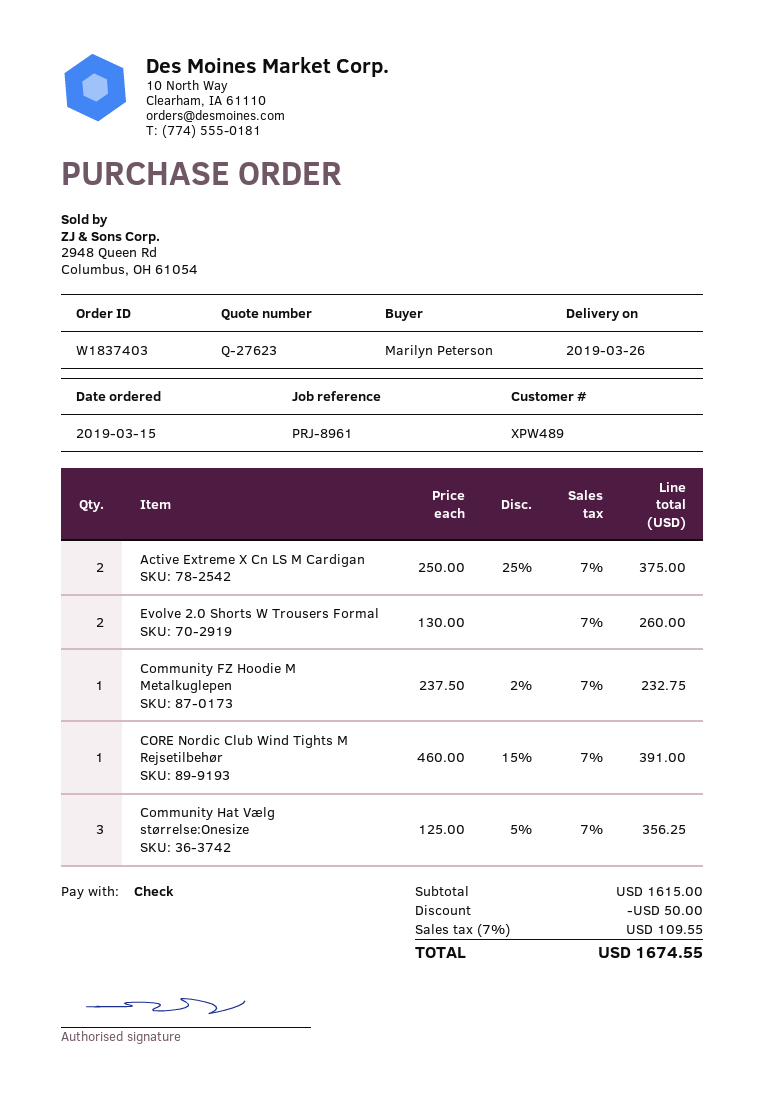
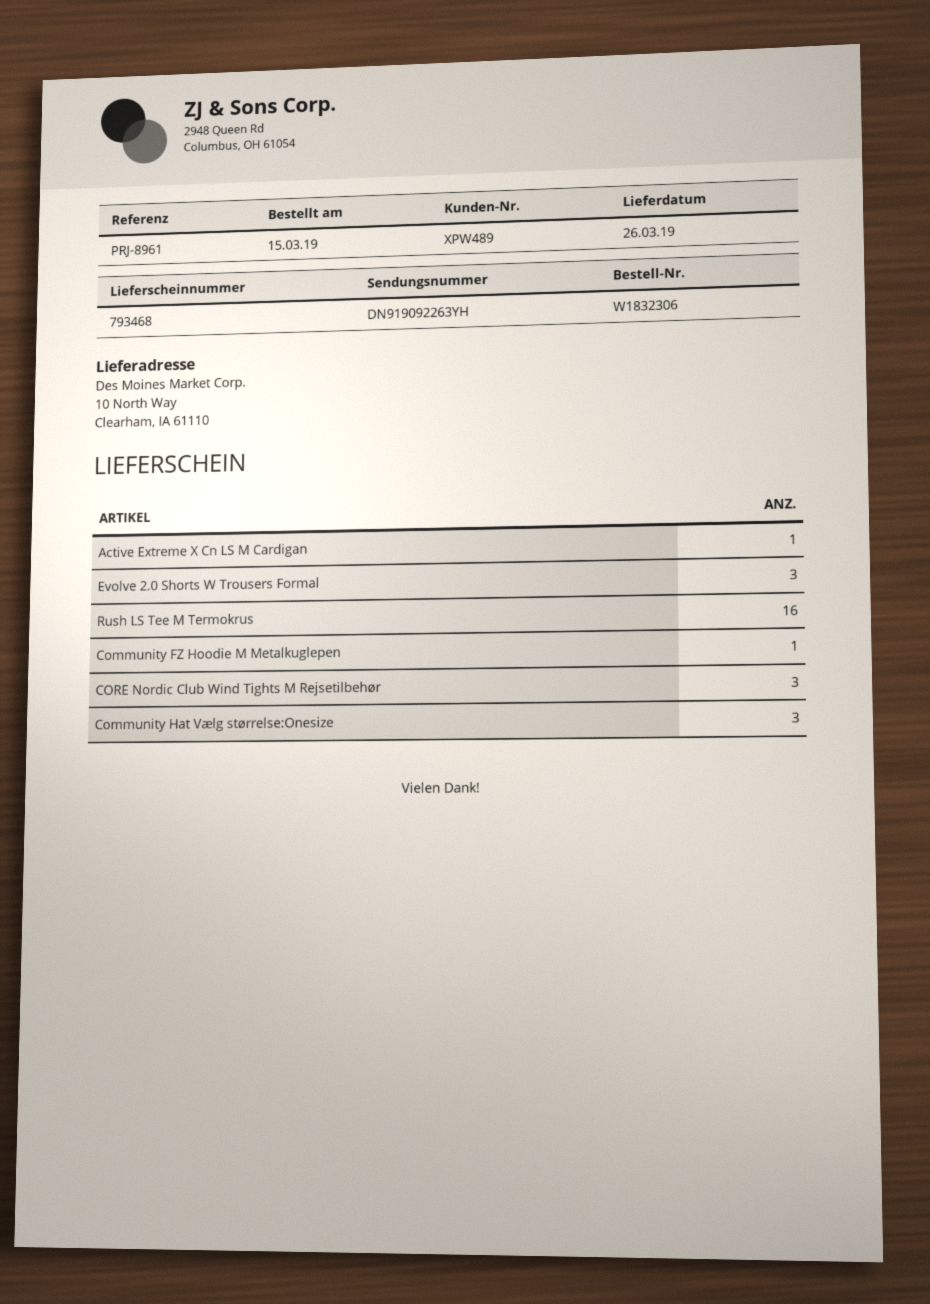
order number: W1837403 -> W1832306
Active Extreme X Cn LS M Cardigan: 2 -> 1
Evolve 2.0 Shorts W Trousers Formal: 2 -> 3
CORE Nordic Club Wind Tights M Rejsetilbehør: 1 -> 3
Rush LS Tee M Termokrus: none -> 16

